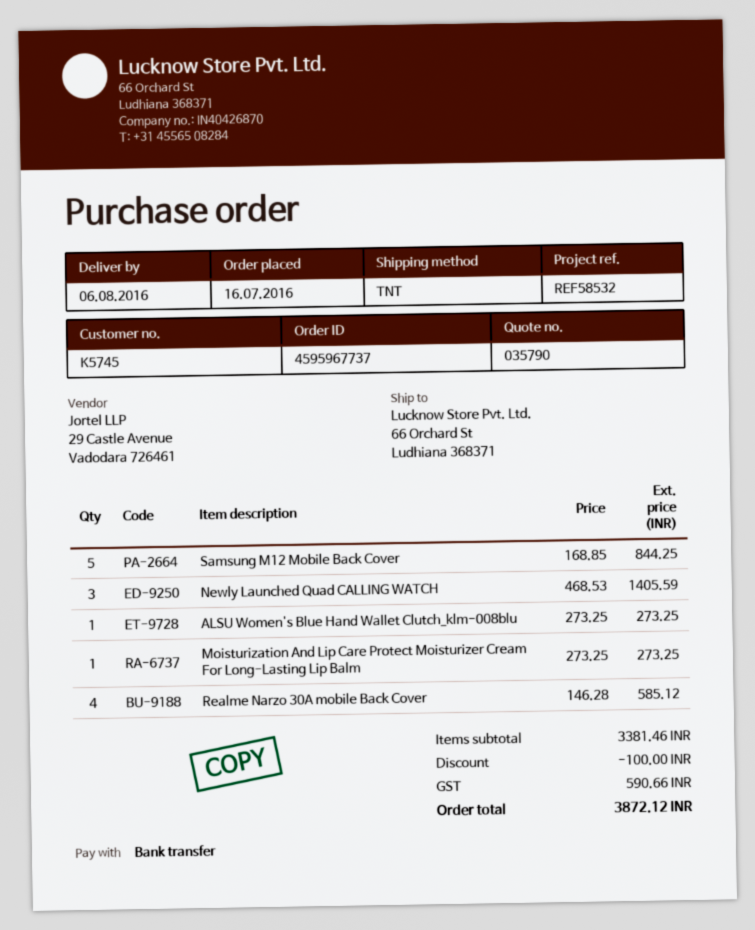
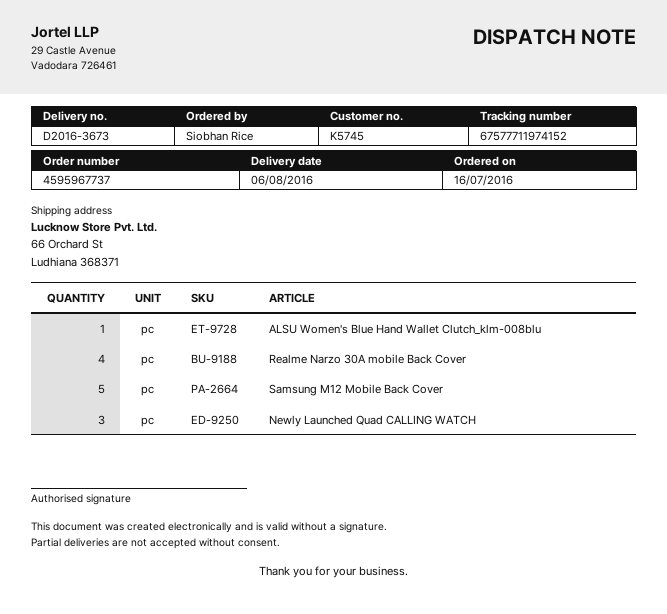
Moisturization And Lip Care Protect Moisturizer Cream For Long-Lasting Lip Balm: 1 -> none

